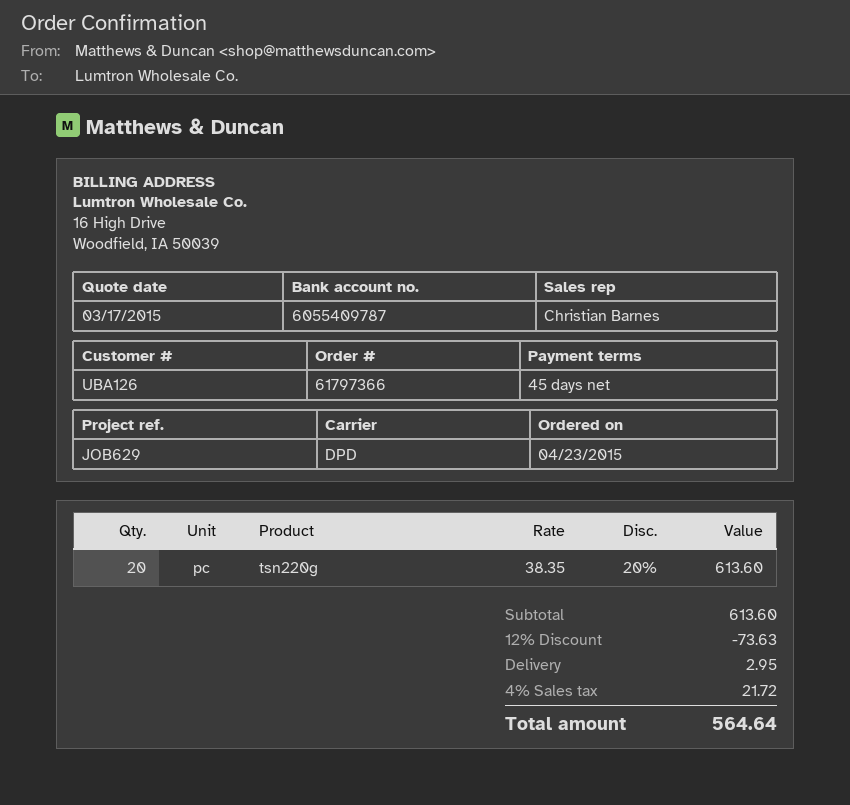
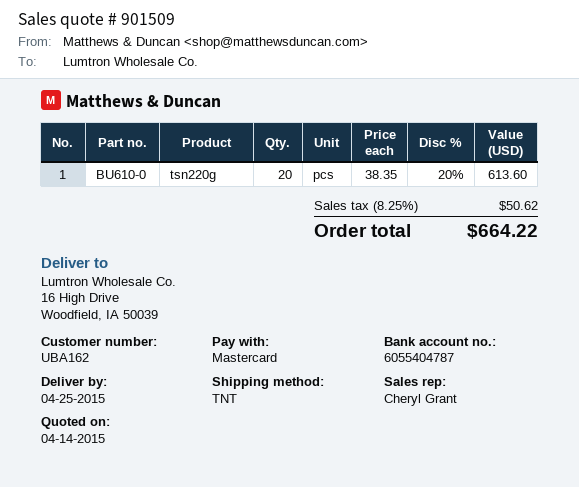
quote date: 2015-03-17 -> 2015-04-14
customer number: UBA126 -> UBA162
sales rep: Christian Barnes -> Cheryl Grant
bank account: 6055409787 -> 6055404787
shipping method: DPD -> TNT
discount: 12% = 73.63 -> none
shipping: 2.95 -> none
tax: 4% = 21.72 -> 8.25% = 50.62
total: 564.64 -> 664.22

